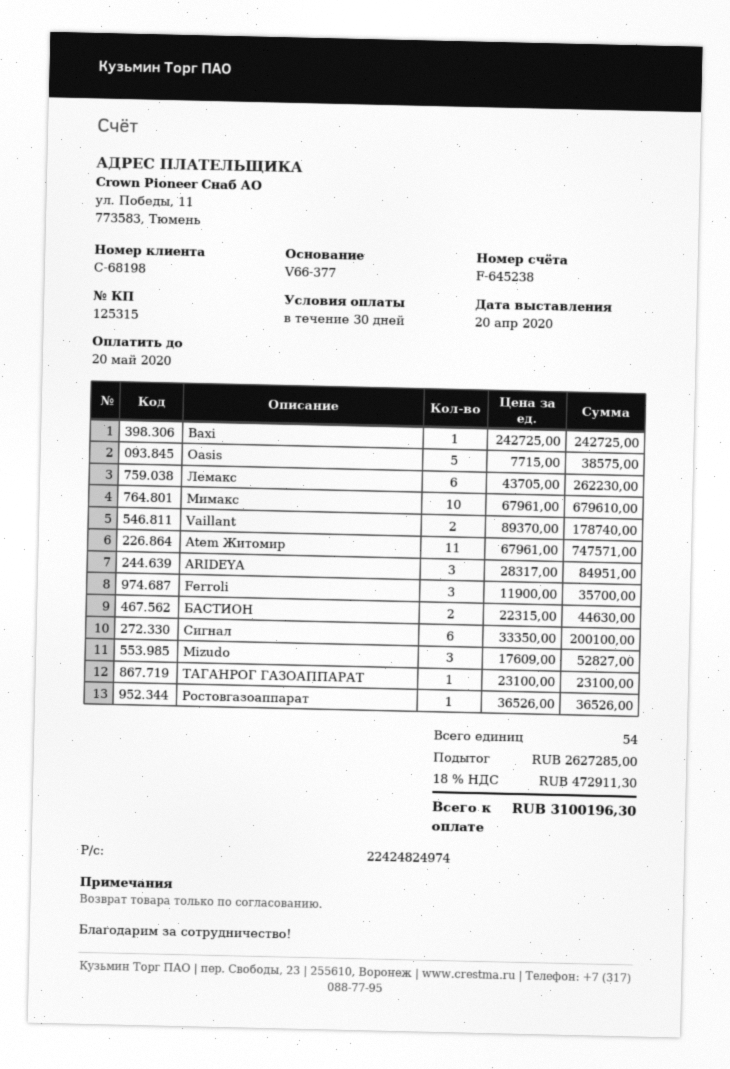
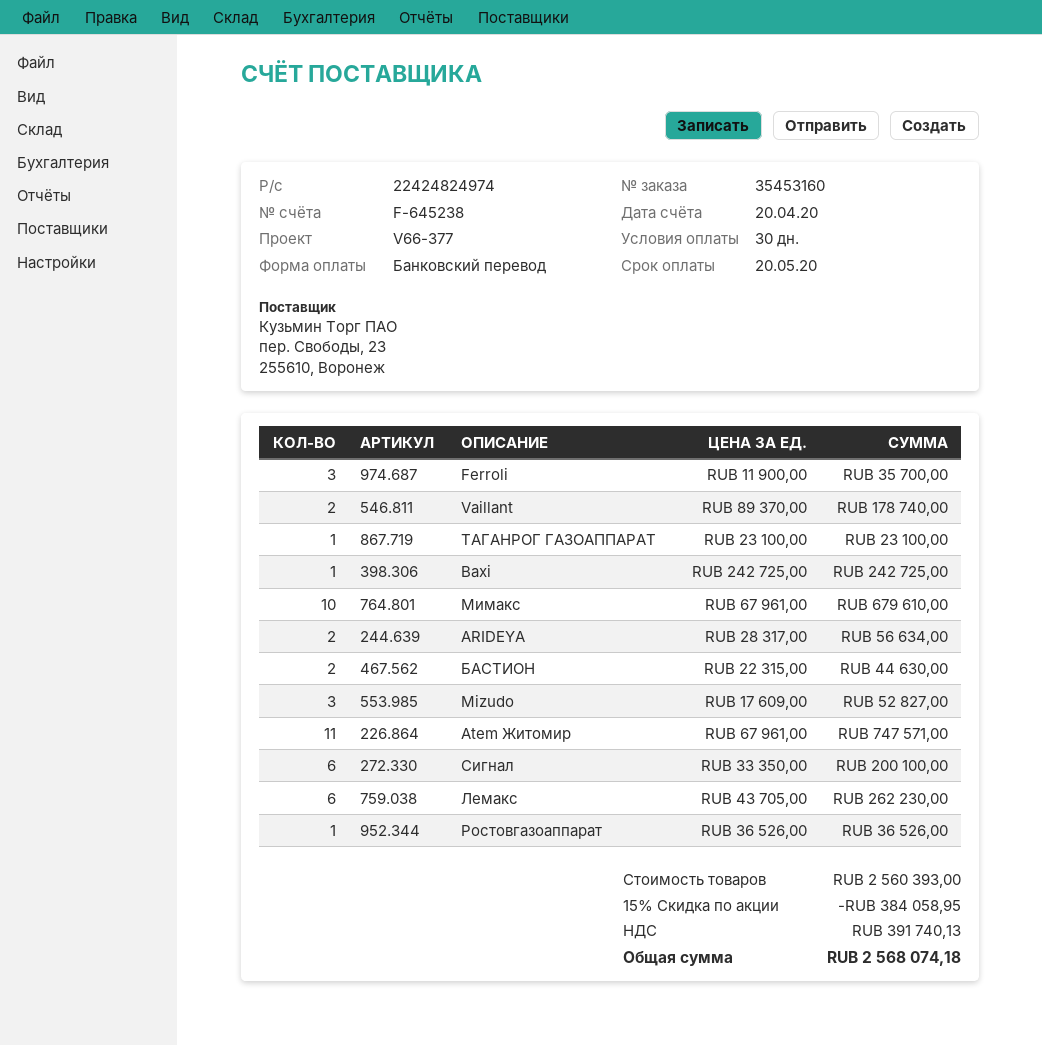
Oasis: 5 x 7715.00 = 38575.00 -> none
ARIDEYA: 3 x 28317.00 = 84951.00 -> 2 x 28317.00 = 56634.00
subtotal: 2627285.00 -> 2560393.00
discount: none -> 15% = 384058.95
tax: 472911.30 -> 391740.13
total: 3100196.30 -> 2568074.18

